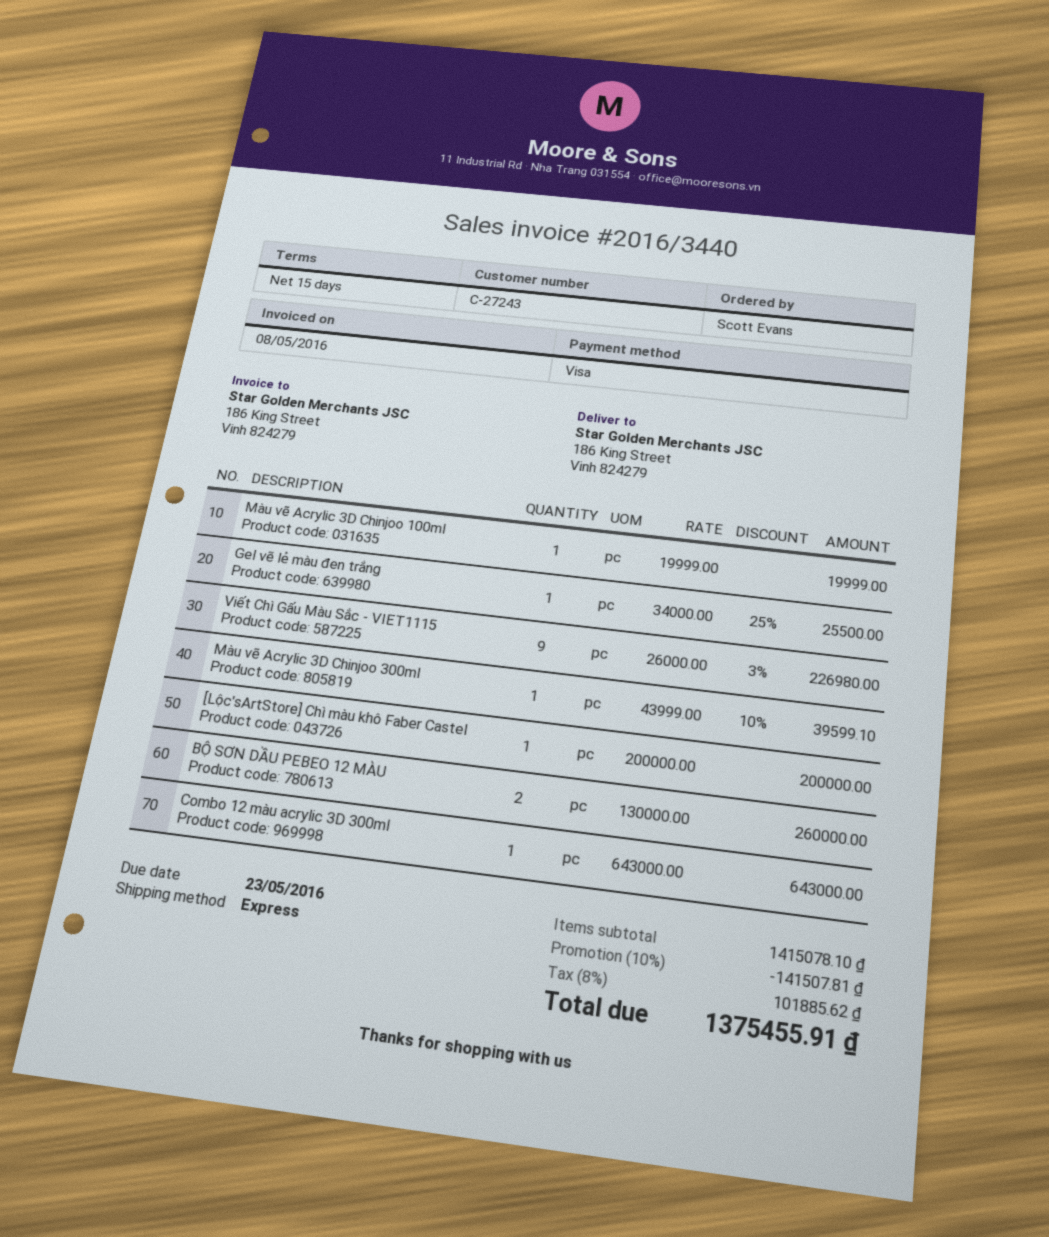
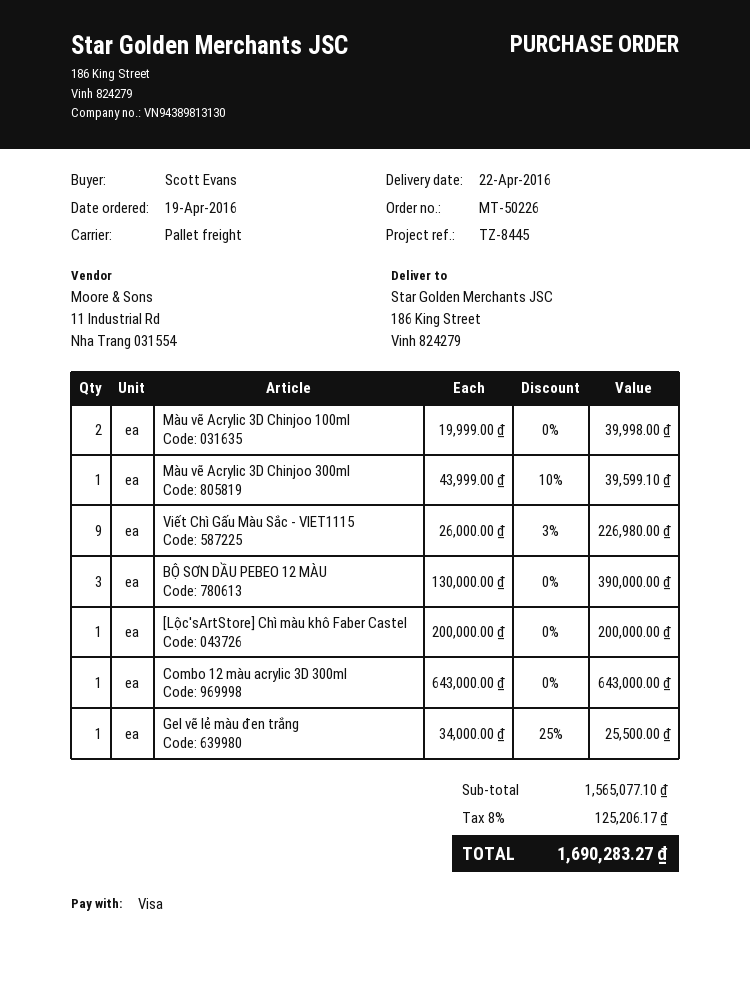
shipping method: express -> pallet freight
Màu vẽ Acrylic 3D Chinjoo 100ml: 1 x 19999.00 = 19999.00 -> 2 x 19999.00 = 39998.00
BỘ SƠN DẦU PEBEO 12 MÀU: 2 x 130000.00 = 260000.00 -> 3 x 130000.00 = 390000.00
subtotal: 1415078.10 -> 1565077.10
discount: 10% = 141507.81 -> none
tax: 8% = 101885.62 -> 8% = 125206.17
total: 1375455.91 -> 1690283.27

